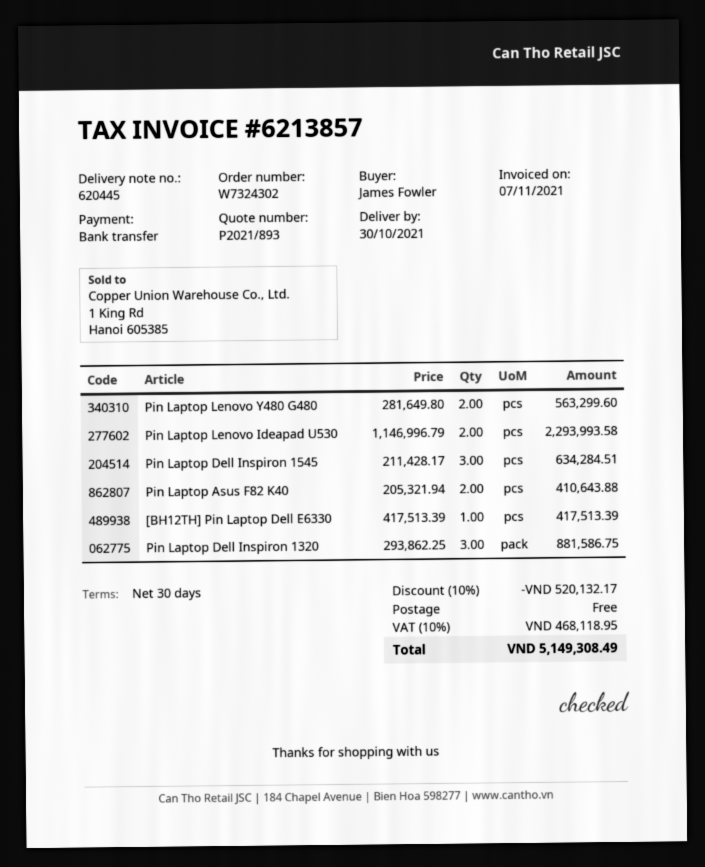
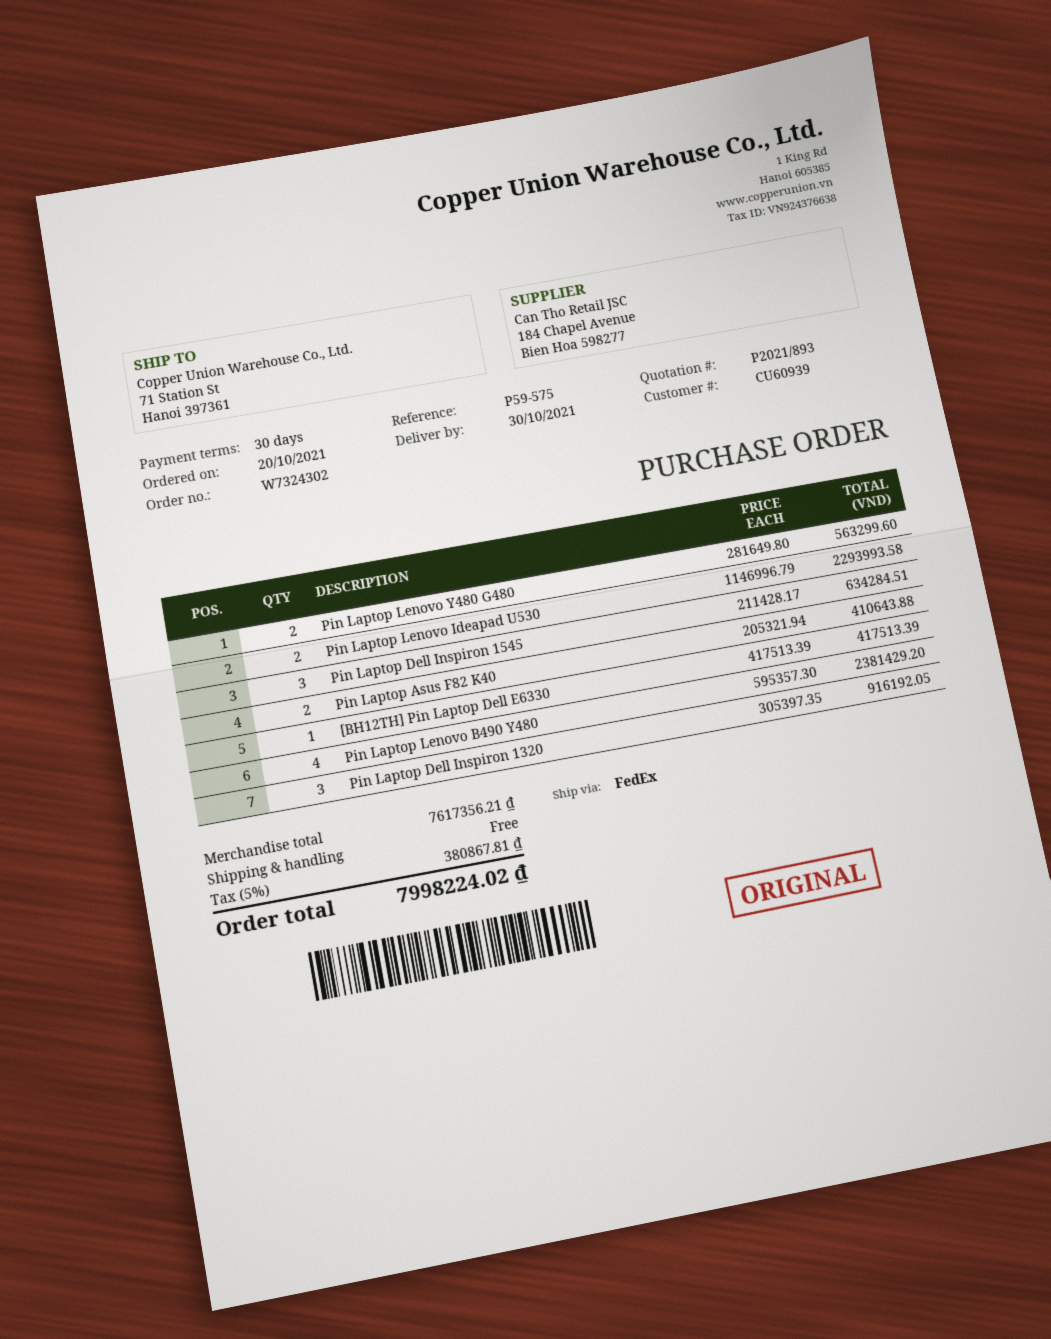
Pin Laptop Dell Inspiron 1320: 3 x 293862.25 = 881586.75 -> 3 x 305397.35 = 916192.05
Pin Laptop Lenovo B490 Y480: none -> 4 x 595357.30 = 2381429.20
discount: 10% = 520132.17 -> none
tax: 10% = 468118.95 -> 5% = 380867.81
total: 5149308.49 -> 7998224.02

